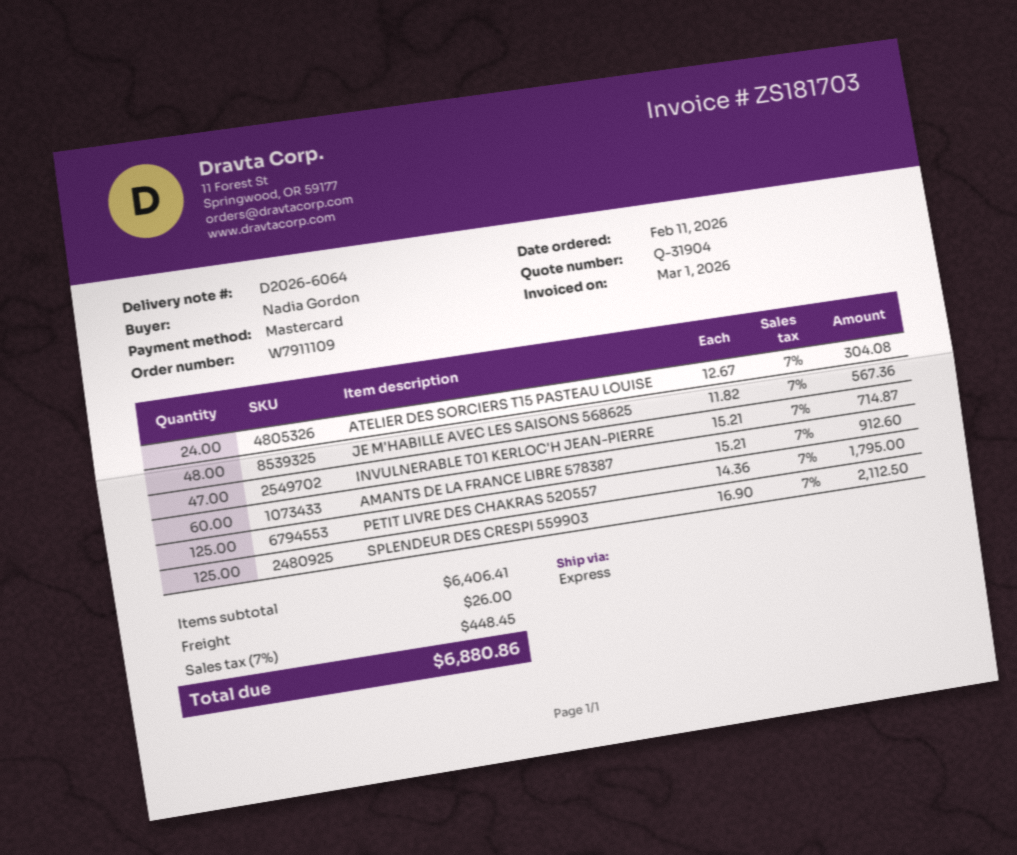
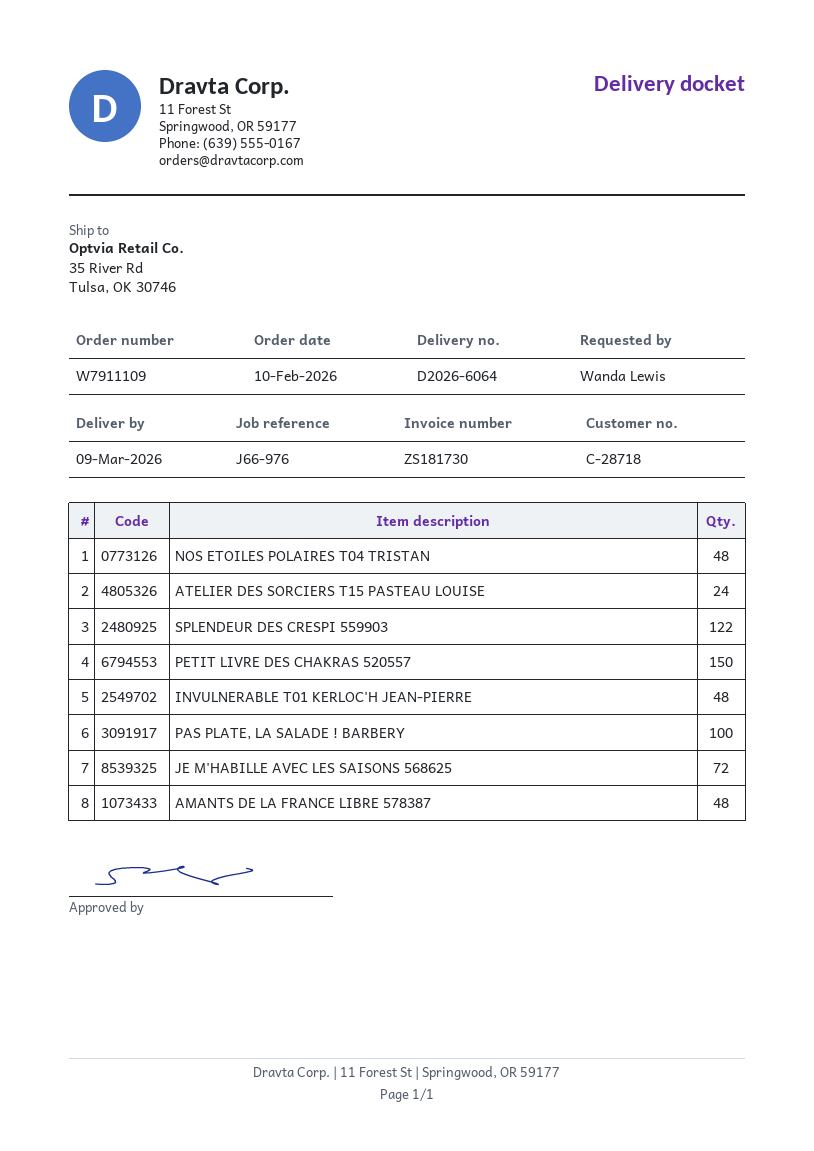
order date: 2026-02-11 -> 2026-02-10
invoice number: ZS181703 -> ZS181730
ordered by: Nadia Gordon -> Wanda Lewis
JE M'HABILLE AVEC LES SAISONS 568625: 48 -> 72
INVULNERABLE T01 KERLOC'H JEAN-PIERRE: 47 -> 48
AMANTS DE LA FRANCE LIBRE 578387: 60 -> 48
PETIT LIVRE DES CHAKRAS 520557: 125 -> 150
SPLENDEUR DES CRESPI 559903: 125 -> 122
NOS ETOILES POLAIRES T04 TRISTAN: none -> 48
PAS PLATE, LA SALADE ! BARBERY: none -> 100

